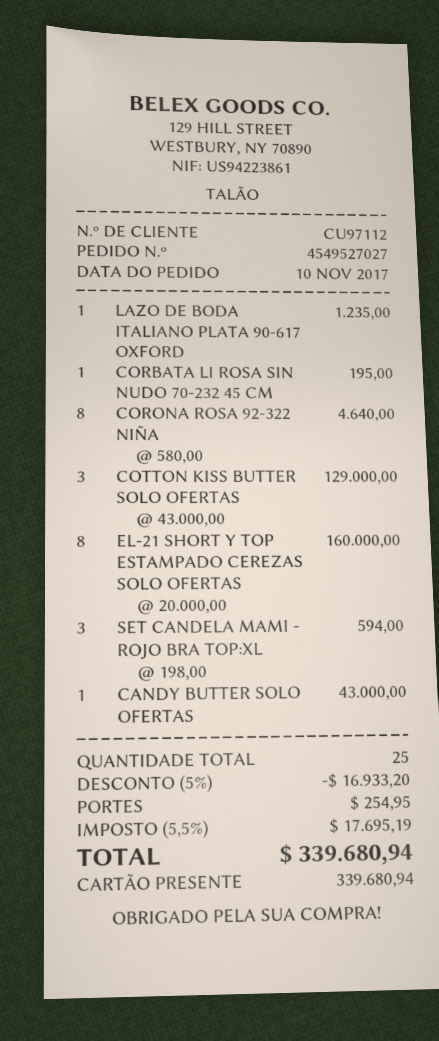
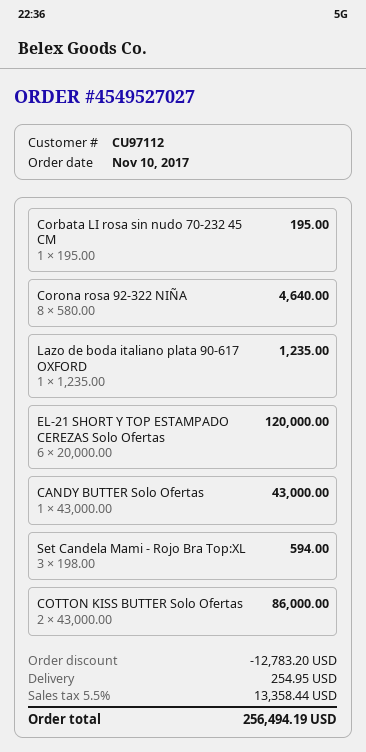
COTTON KISS BUTTER SOLO OFERTAS: 3 x 43000.00 = 129000.00 -> 2 x 43000.00 = 86000.00
EL-21 SHORT Y TOP ESTAMPADO CEREZAS SOLO OFERTAS: 8 x 20000.00 = 160000.00 -> 6 x 20000.00 = 120000.00
discount: 16933.20 -> 12783.20
tax: 5.5% = 17695.19 -> 5.5% = 13358.44
total: 339680.94 -> 256494.19

